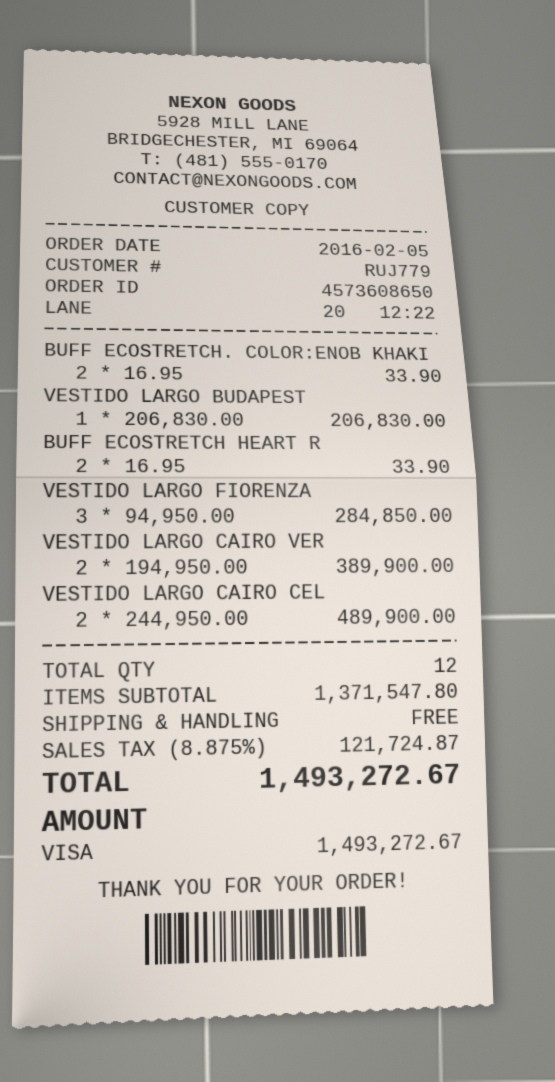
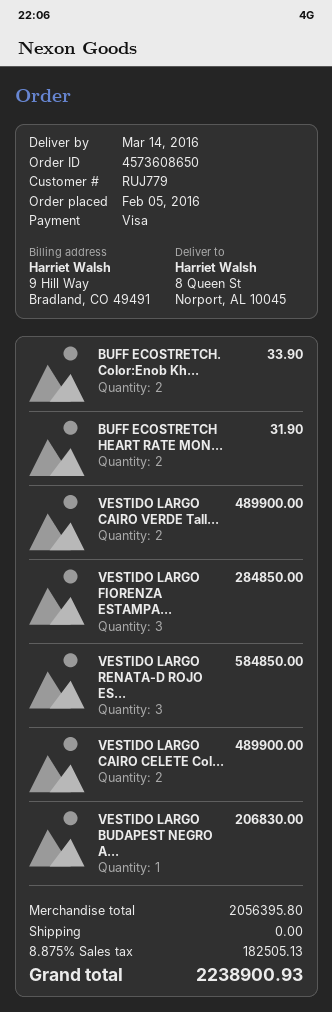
BUFF ECOSTRETCH HEART R: 2 for 33.90 -> 2 for 31.90
VESTIDO LARGO CAIRO VER: 2 for 389900.00 -> 2 for 489900.00
VESTIDO LARGO RENATA-D ROJO ES...: none -> 3 for 584850.00
subtotal: 1371547.80 -> 2056395.80
tax: 8.875% = 121724.87 -> 8.875% = 182505.13
total: 1493272.67 -> 2238900.93

